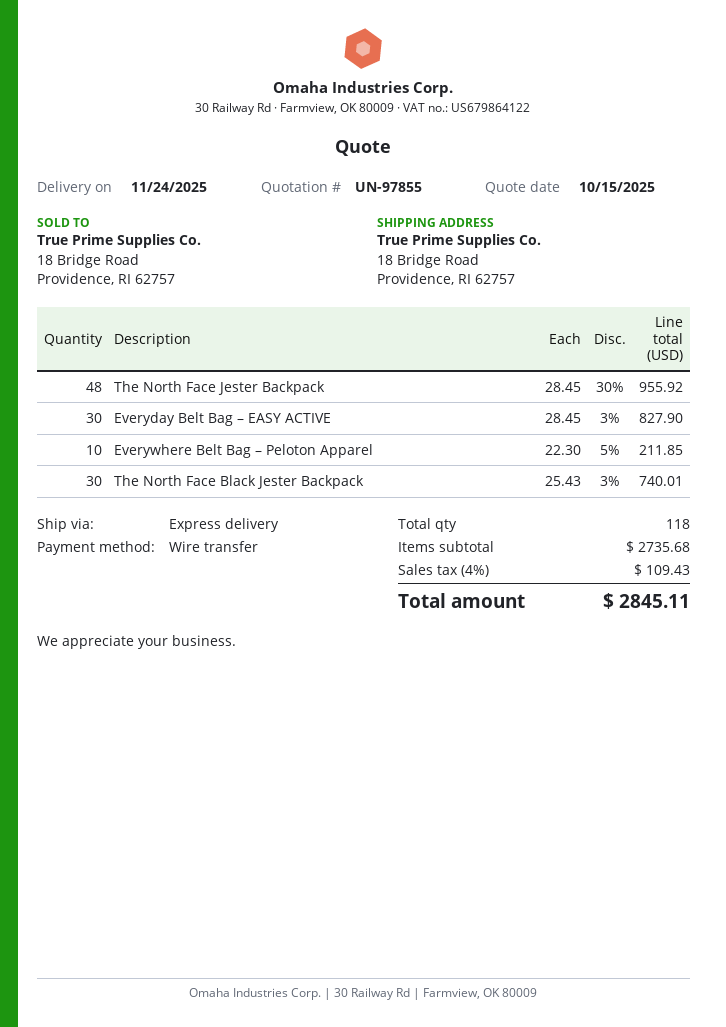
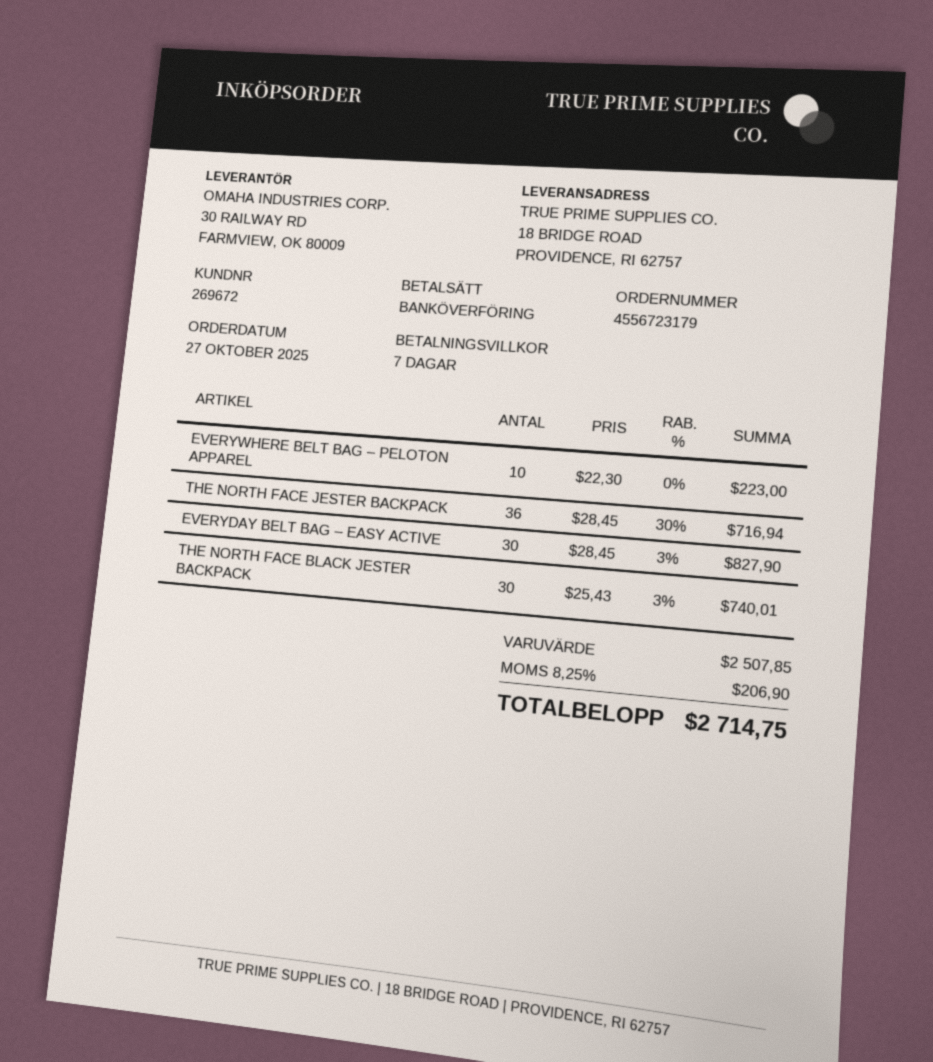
The North Face Jester Backpack: 48 x 28.45 - 30% = 955.92 -> 36 x 28.45 - 30% = 716.94
Everywhere Belt Bag – Peloton Apparel: 10 x 22.30 - 5% = 211.85 -> 10 x 22.30 = 223.00
subtotal: 2735.68 -> 2507.85
tax: 4% = 109.43 -> 8.25% = 206.90
total: 2845.11 -> 2714.75

